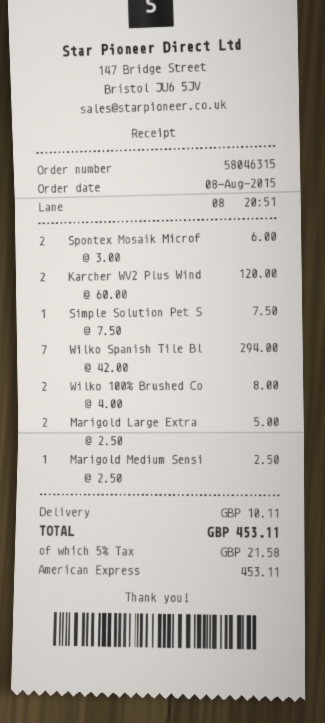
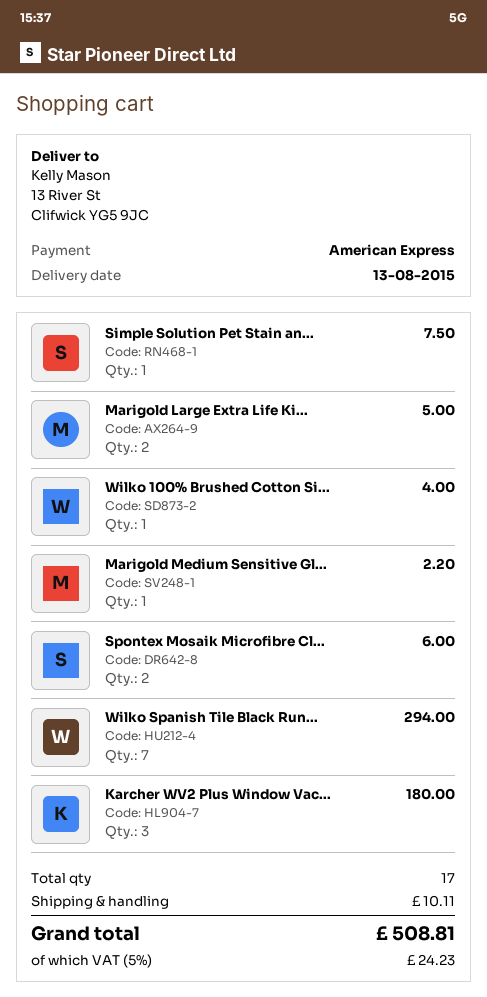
Karcher WV2 Plus Wind: 2 for 120.00 -> 3 for 180.00
Wilko 100% Brushed Co: 2 for 8.00 -> 1 for 4.00
Marigold Medium Sensi: 1 for 2.50 -> 1 for 2.20
tax: 5% = 21.58 -> 5% = 24.23
total: 453.11 -> 508.81

